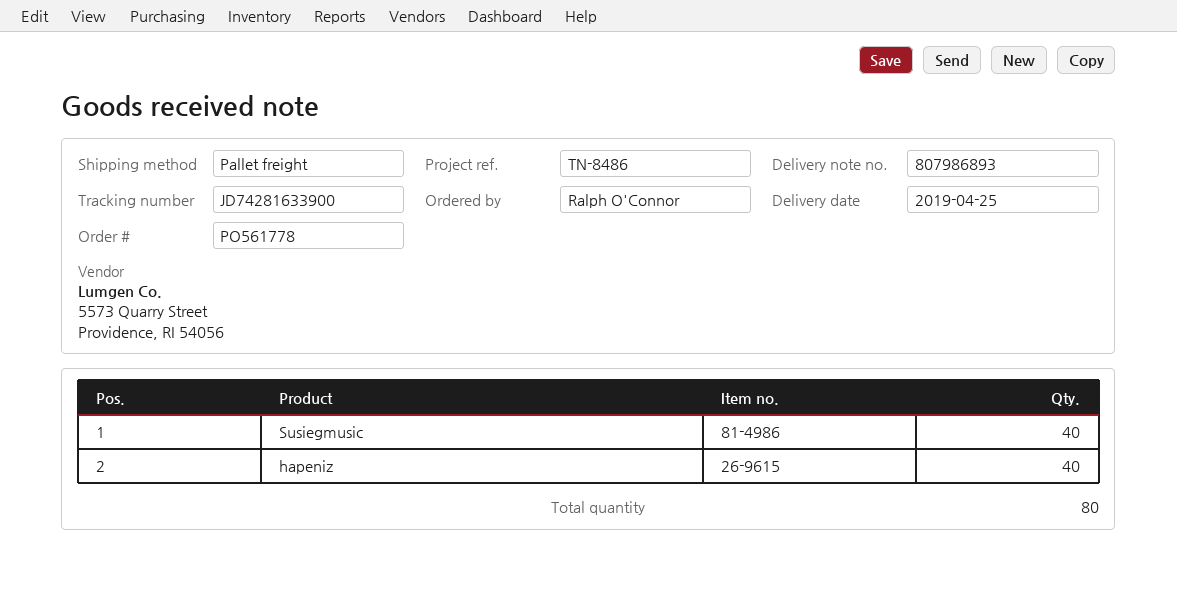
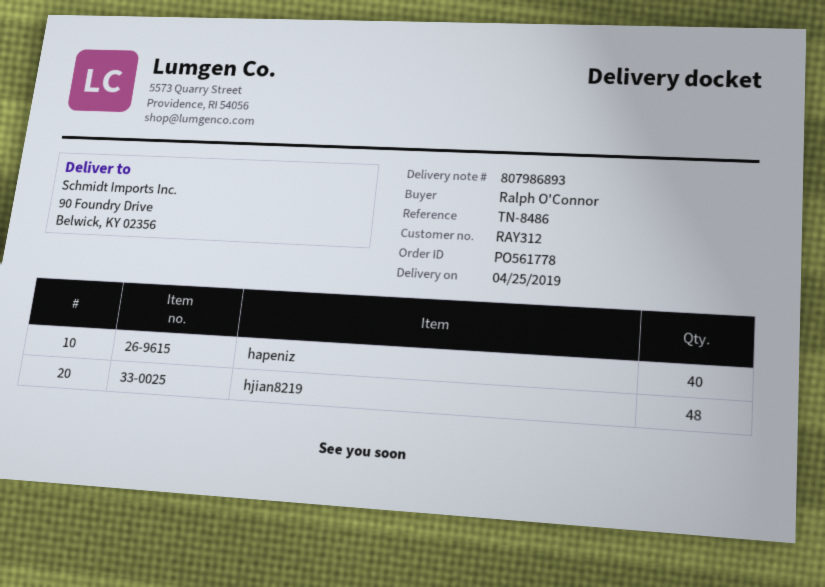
Susiegmusic: 40 -> none
hjian8219: none -> 48

